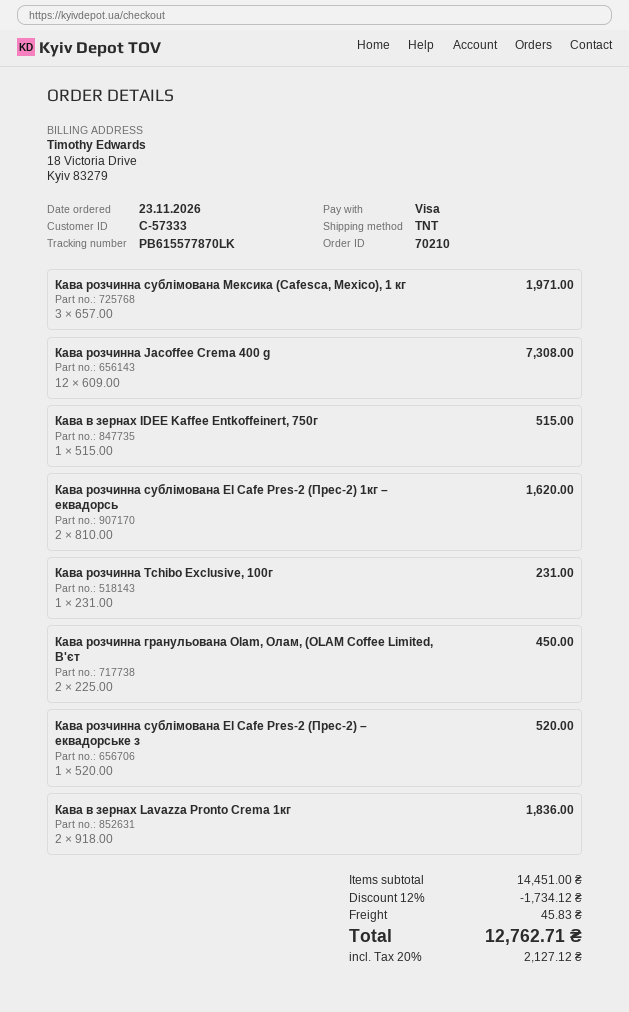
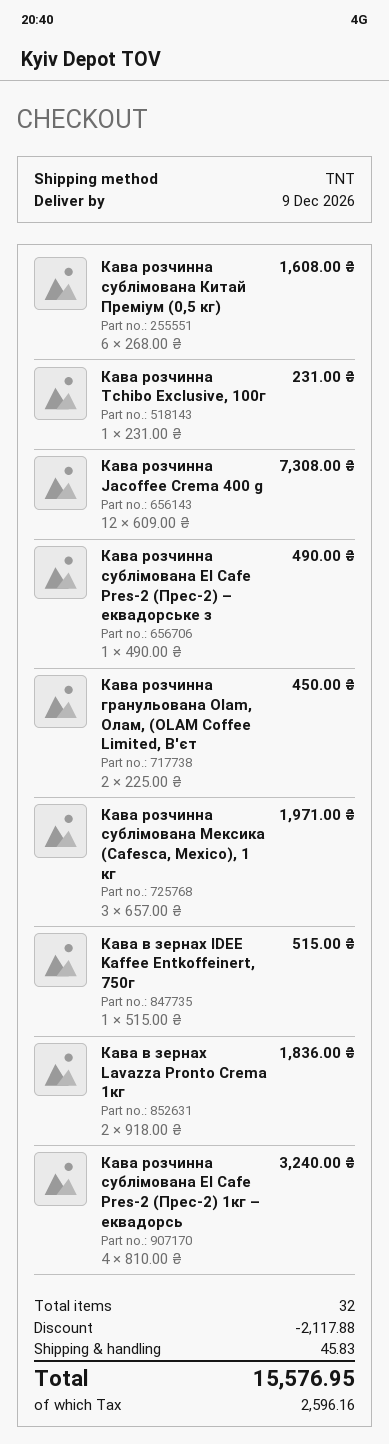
Кава розчинна сублімована El Cafe Pres-2 (Прес-2) 1кг – еквадорсь: 2 x 810.00 = 1620.00 -> 4 x 810.00 = 3240.00
Кава розчинна сублімована El Cafe Pres-2 (Прес-2) – еквадорське з: 1 x 520.00 = 520.00 -> 1 x 490.00 = 490.00
Кава розчинна сублімована Китай Преміум (0,5 кг): none -> 6 x 268.00 = 1608.00
discount: 1734.12 -> 2117.88
tax: 2127.12 -> 2596.16
total: 12762.71 -> 15576.95

